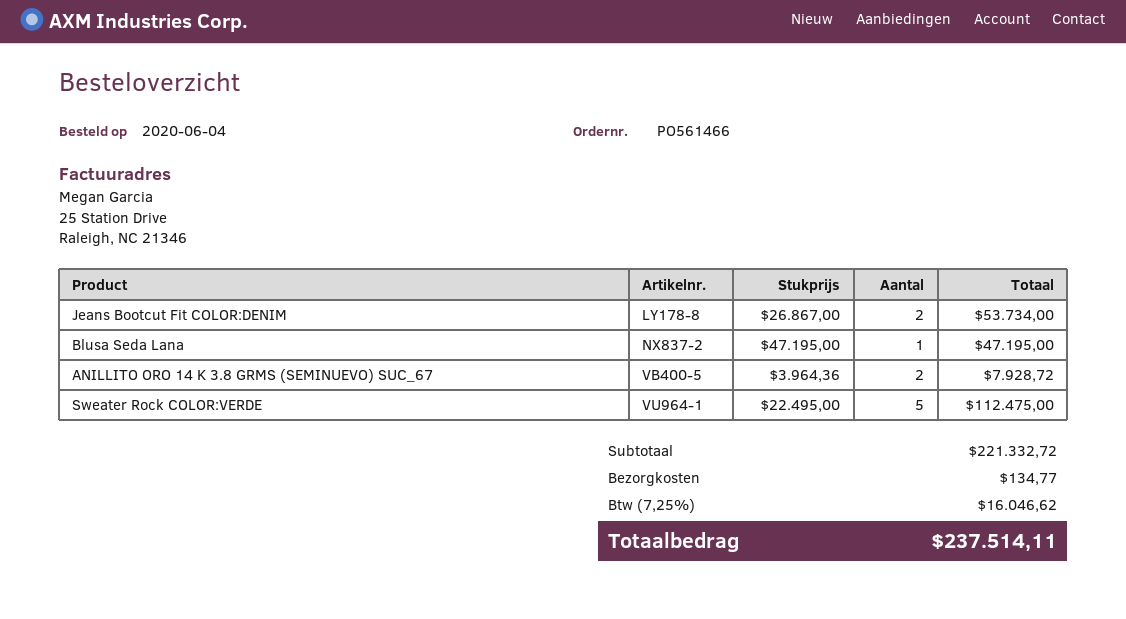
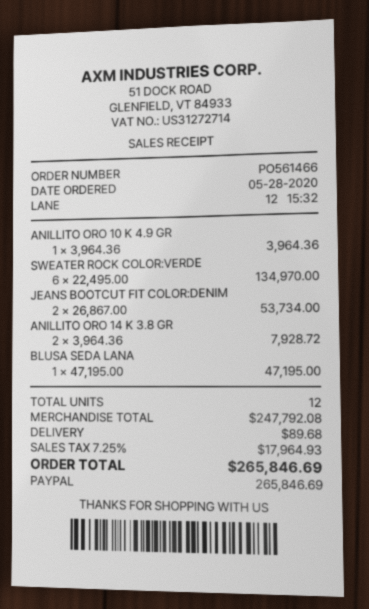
order date: 2020-06-04 -> 2020-05-28
Sweater Rock COLOR:VERDE: 5 x 22495.00 = 112475.00 -> 6 x 22495.00 = 134970.00
ANILLITO ORO 10 K 4.9 GR: none -> 1 x 3964.36 = 3964.36
subtotal: 221332.72 -> 247792.08
shipping: 134.77 -> 89.68
tax: 7.25% = 16046.62 -> 7.25% = 17964.93
total: 237514.11 -> 265846.69

